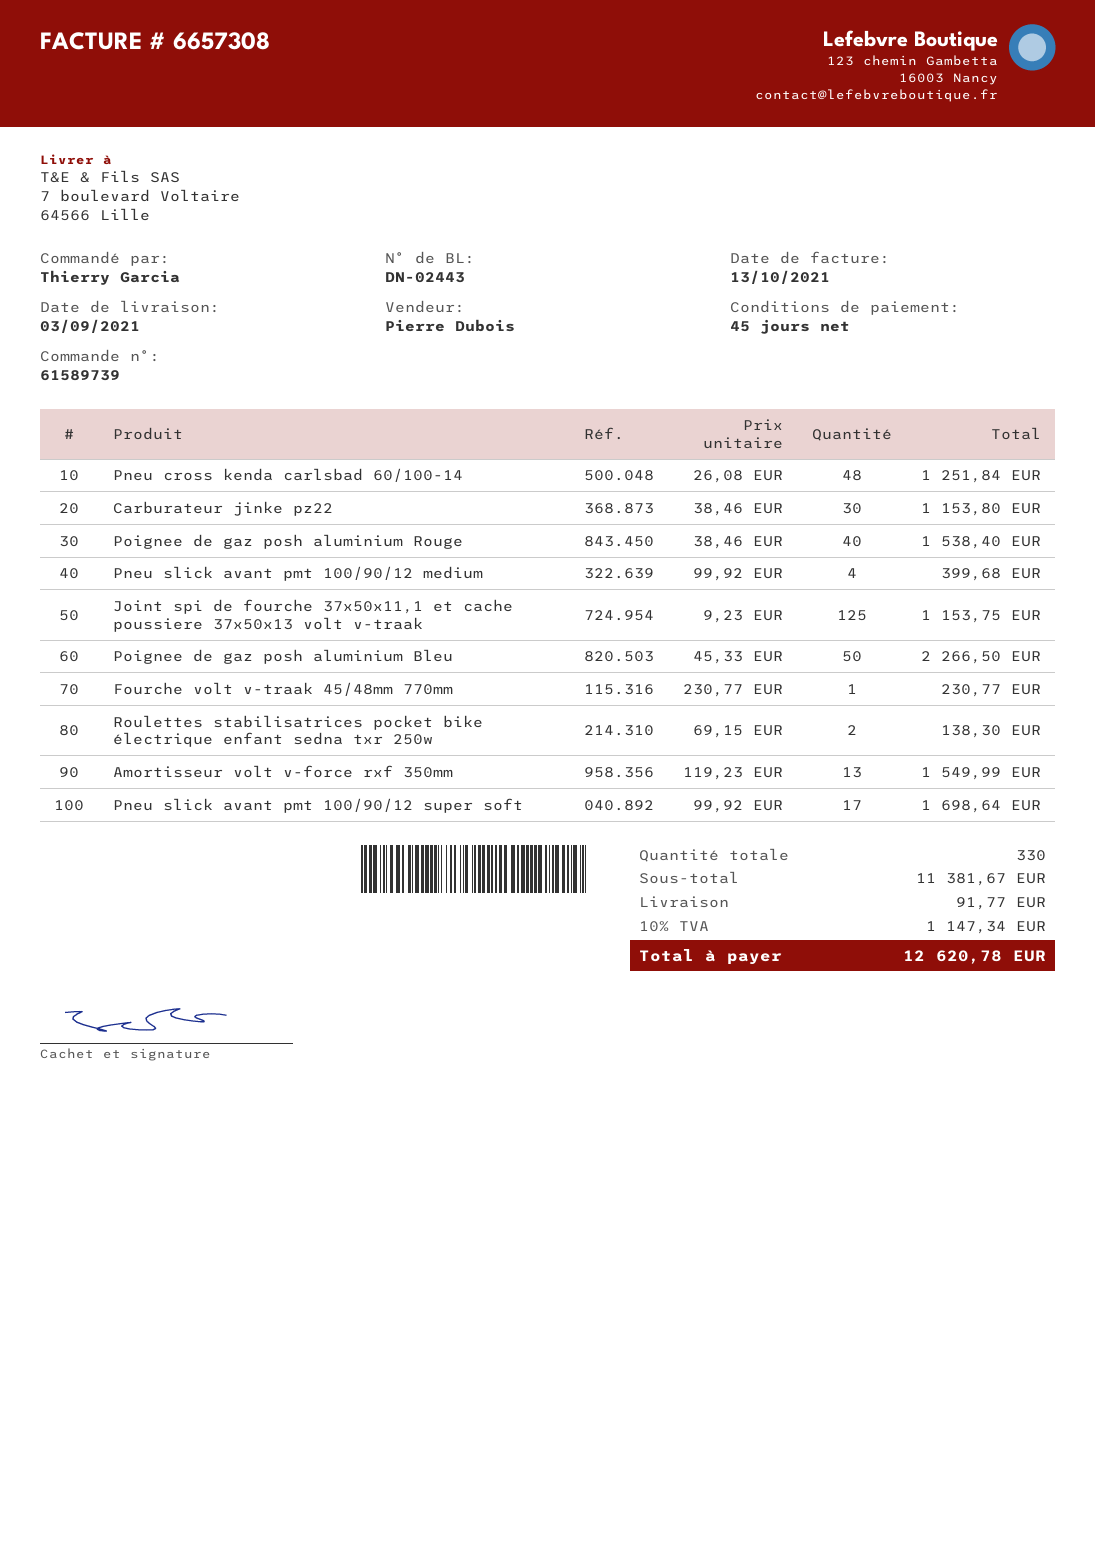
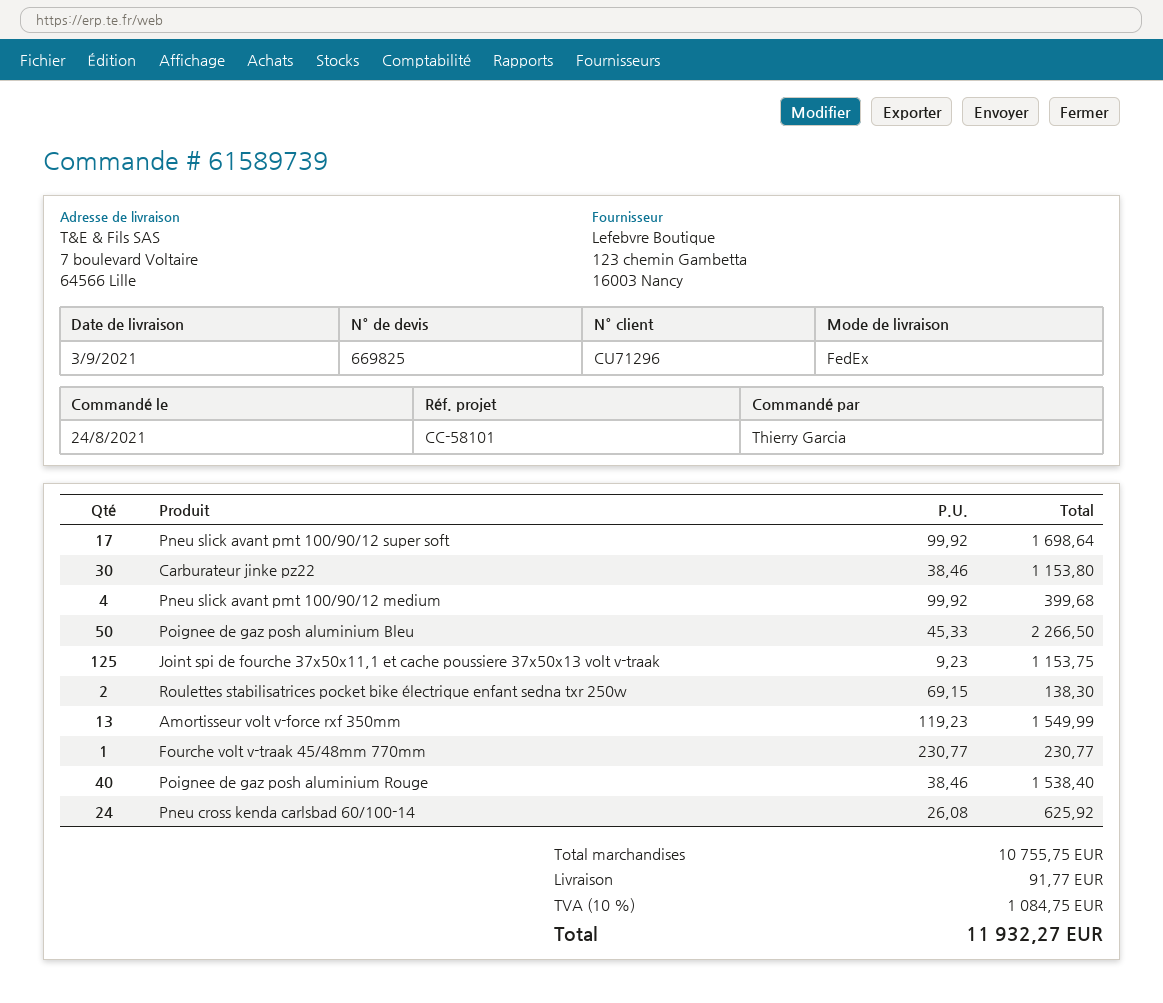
Pneu cross kenda carlsbad 60/100-14: 48 x 26.08 = 1251.84 -> 24 x 26.08 = 625.92
subtotal: 11381.67 -> 10755.75
tax: 10% = 1147.34 -> 10% = 1084.75
total: 12620.78 -> 11932.27

